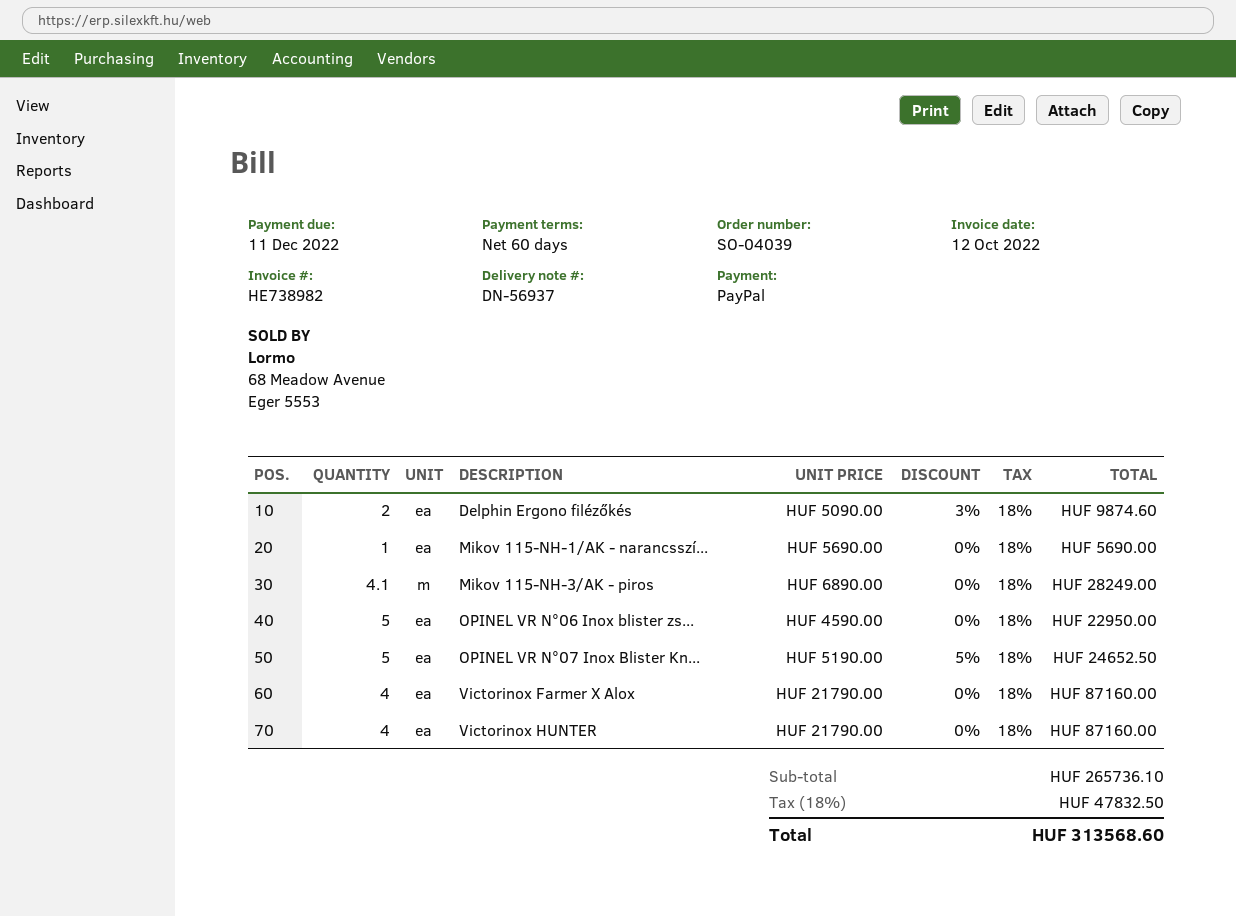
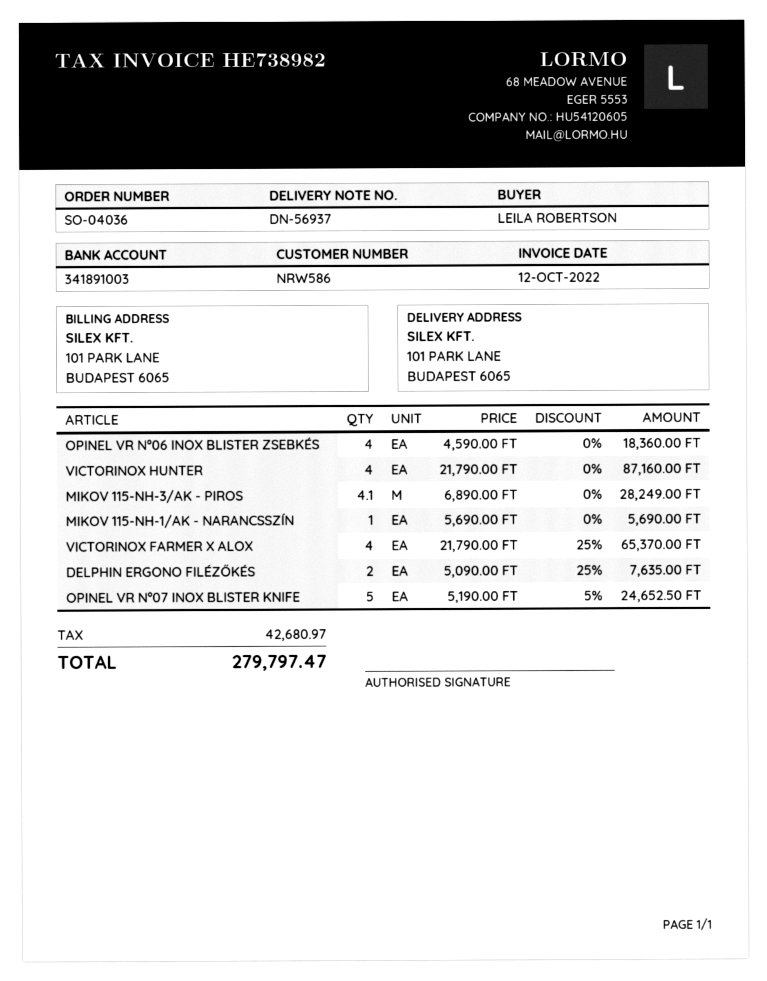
order number: SO-04039 -> SO-04036
Delphin Ergono filézőkés: 2 x 5090.00 - 3% = 9874.60 -> 2 x 5090.00 - 25% = 7635.00
OPINEL VR N°06 Inox blister zs...: 5 x 4590.00 = 22950.00 -> 4 x 4590.00 = 18360.00
Victorinox Farmer X Alox: 4 x 21790.00 = 87160.00 -> 4 x 21790.00 - 25% = 65370.00
tax: 47832.50 -> 42680.97
total: 313568.60 -> 279797.47

